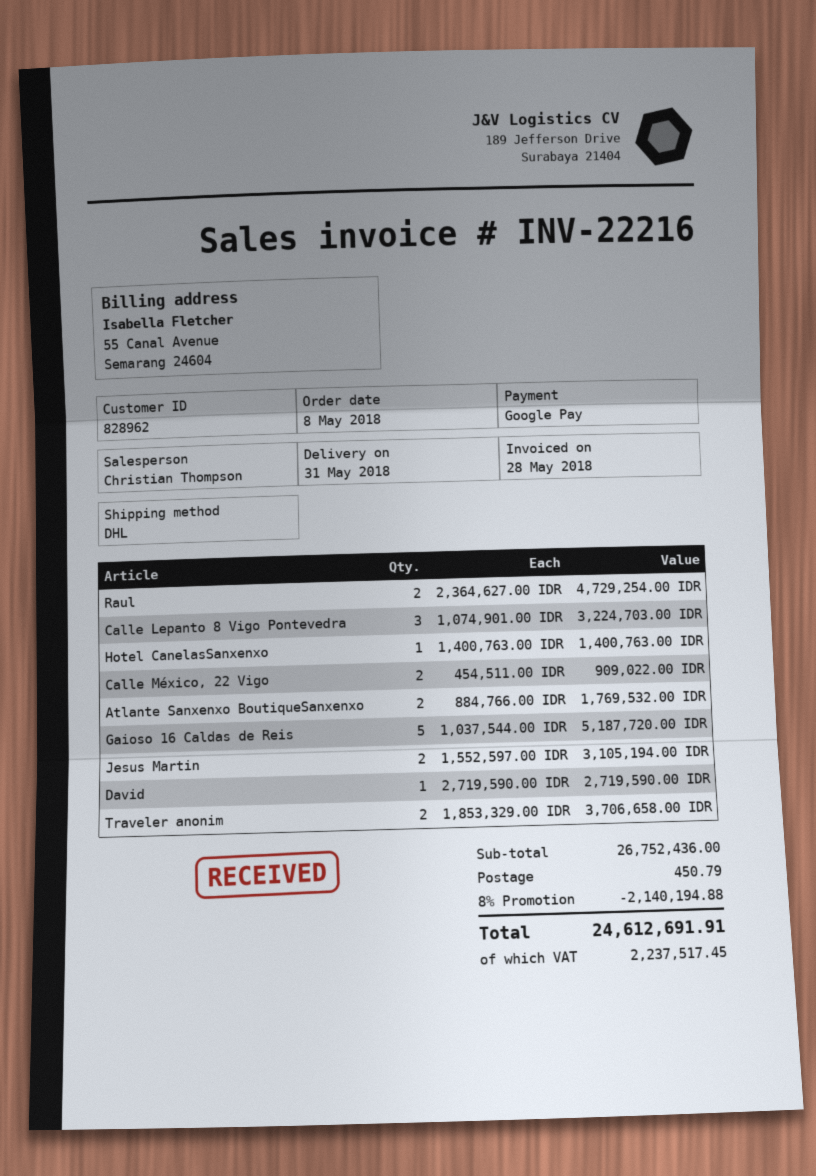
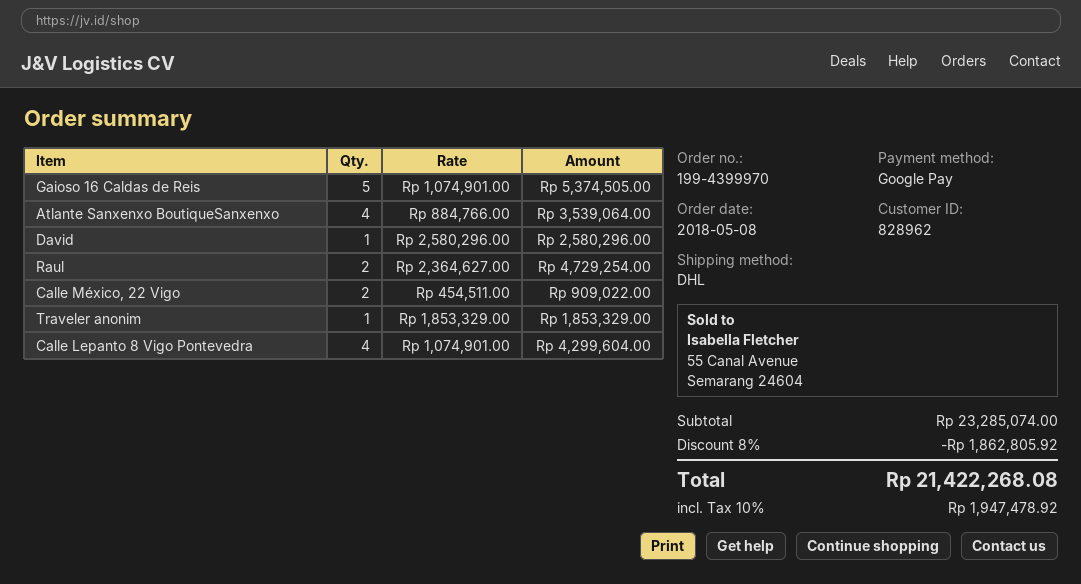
Calle Lepanto 8 Vigo Pontevedra: 3 x 1074901.00 = 3224703.00 -> 4 x 1074901.00 = 4299604.00
Hotel CanelasSanxenxo: 1 x 1400763.00 = 1400763.00 -> none
Atlante Sanxenxo BoutiqueSanxenxo: 2 x 884766.00 = 1769532.00 -> 4 x 884766.00 = 3539064.00
Gaioso 16 Caldas de Reis: 5 x 1037544.00 = 5187720.00 -> 5 x 1074901.00 = 5374505.00
Jesus Martin: 2 x 1552597.00 = 3105194.00 -> none
David: 1 x 2719590.00 = 2719590.00 -> 1 x 2580296.00 = 2580296.00
Traveler anonim: 2 x 1853329.00 = 3706658.00 -> 1 x 1853329.00 = 1853329.00
subtotal: 26752436.00 -> 23285074.00
discount: 8% = 2140194.88 -> 8% = 1862805.92
shipping: 450.79 -> none
tax: 2237517.45 -> 1947478.92
total: 24612691.91 -> 21422268.08

